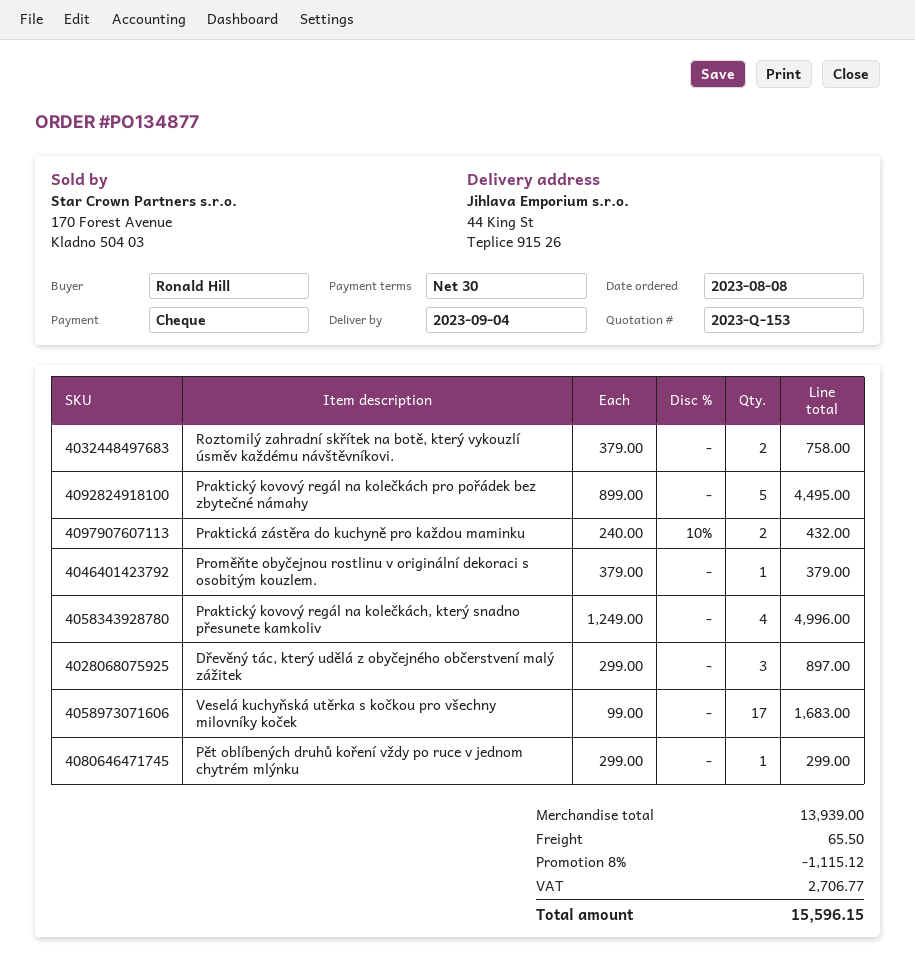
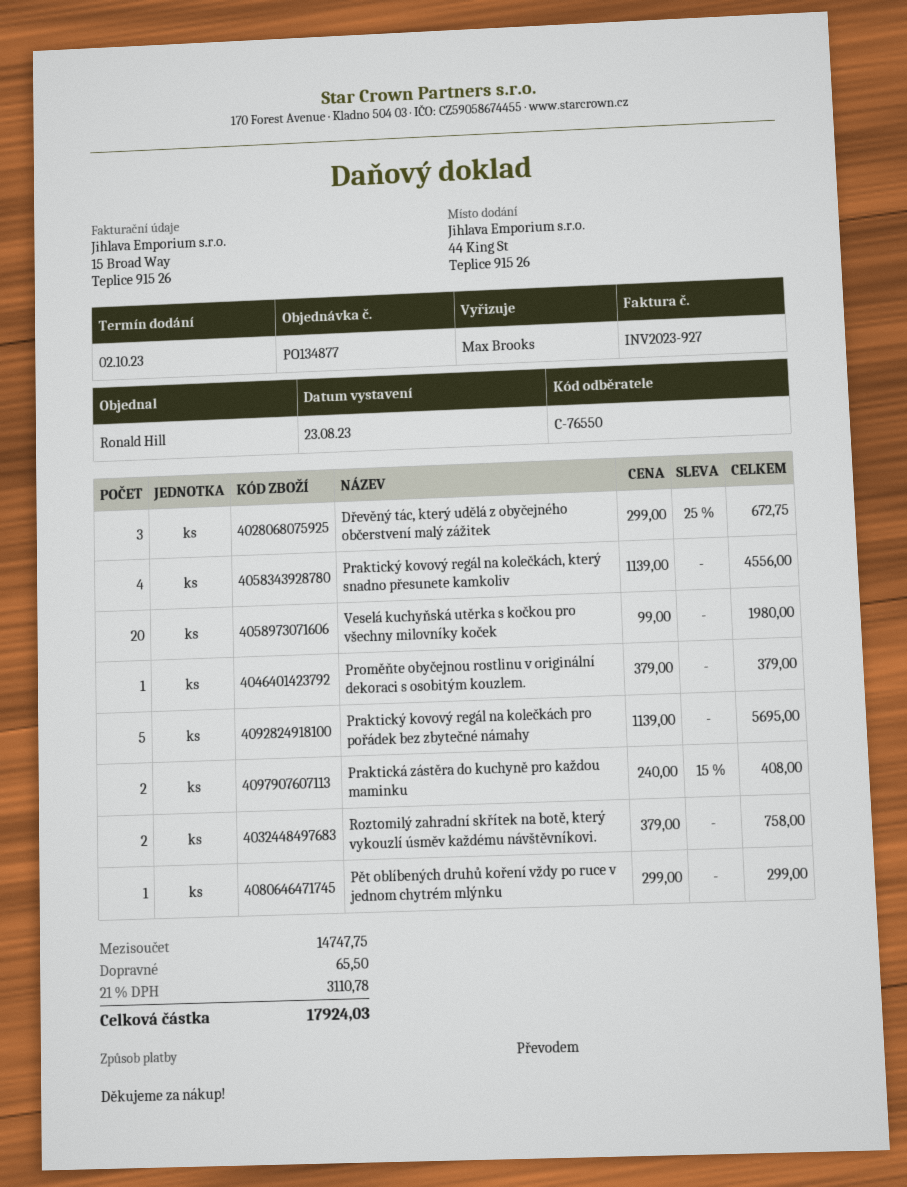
delivery date: 2023-09-04 -> 2023-10-02
payment method: cheque -> bank transfer
Praktický kovový regál na kolečkách pro pořádek bez zbytečné námahy: 5 x 899.00 = 4495.00 -> 5 x 1139.00 = 5695.00
Praktická zástěra do kuchyně pro každou maminku: 2 x 240.00 - 10% = 432.00 -> 2 x 240.00 - 15% = 408.00
Praktický kovový regál na kolečkách, který snadno přesunete kamkoliv: 4 x 1249.00 = 4996.00 -> 4 x 1139.00 = 4556.00
Dřevěný tác, který udělá z obyčejného občerstvení malý zážitek: 3 x 299.00 = 897.00 -> 3 x 299.00 - 25% = 672.75
Veselá kuchyňská utěrka s kočkou pro všechny milovníky koček: 17 x 99.00 = 1683.00 -> 20 x 99.00 = 1980.00
subtotal: 13939.00 -> 14747.75
discount: 8% = 1115.12 -> none
tax: 2706.77 -> 3110.78
total: 15596.15 -> 17924.03

